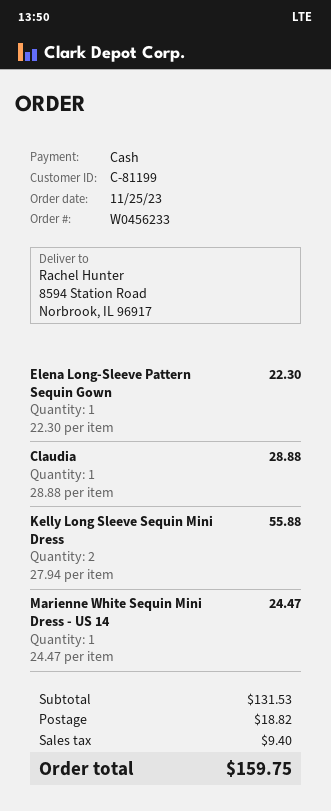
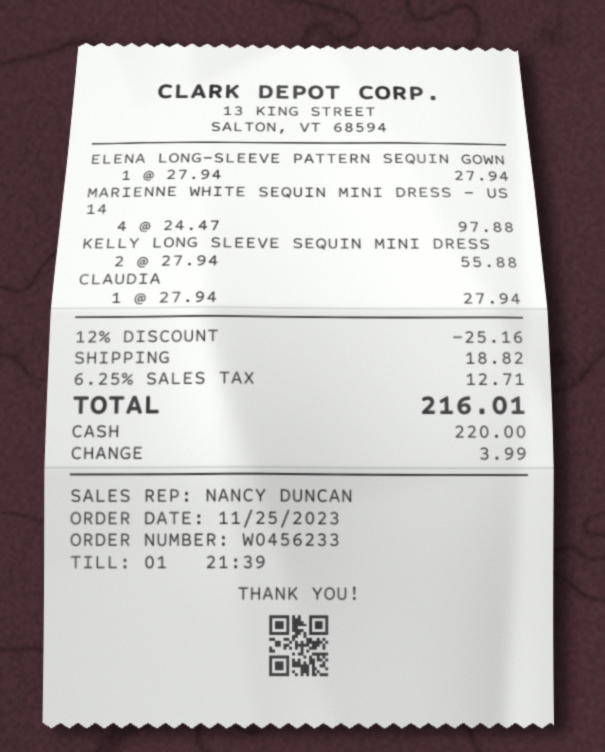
Elena Long-Sleeve Pattern Sequin Gown: 1 x 22.30 = 22.30 -> 1 x 27.94 = 27.94
Claudia: 1 x 28.88 = 28.88 -> 1 x 27.94 = 27.94
Marienne White Sequin Mini Dress - US 14: 1 x 24.47 = 24.47 -> 4 x 24.47 = 97.88
discount: none -> 12% = 25.16
tax: 9.40 -> 12.71
total: 159.75 -> 216.01

